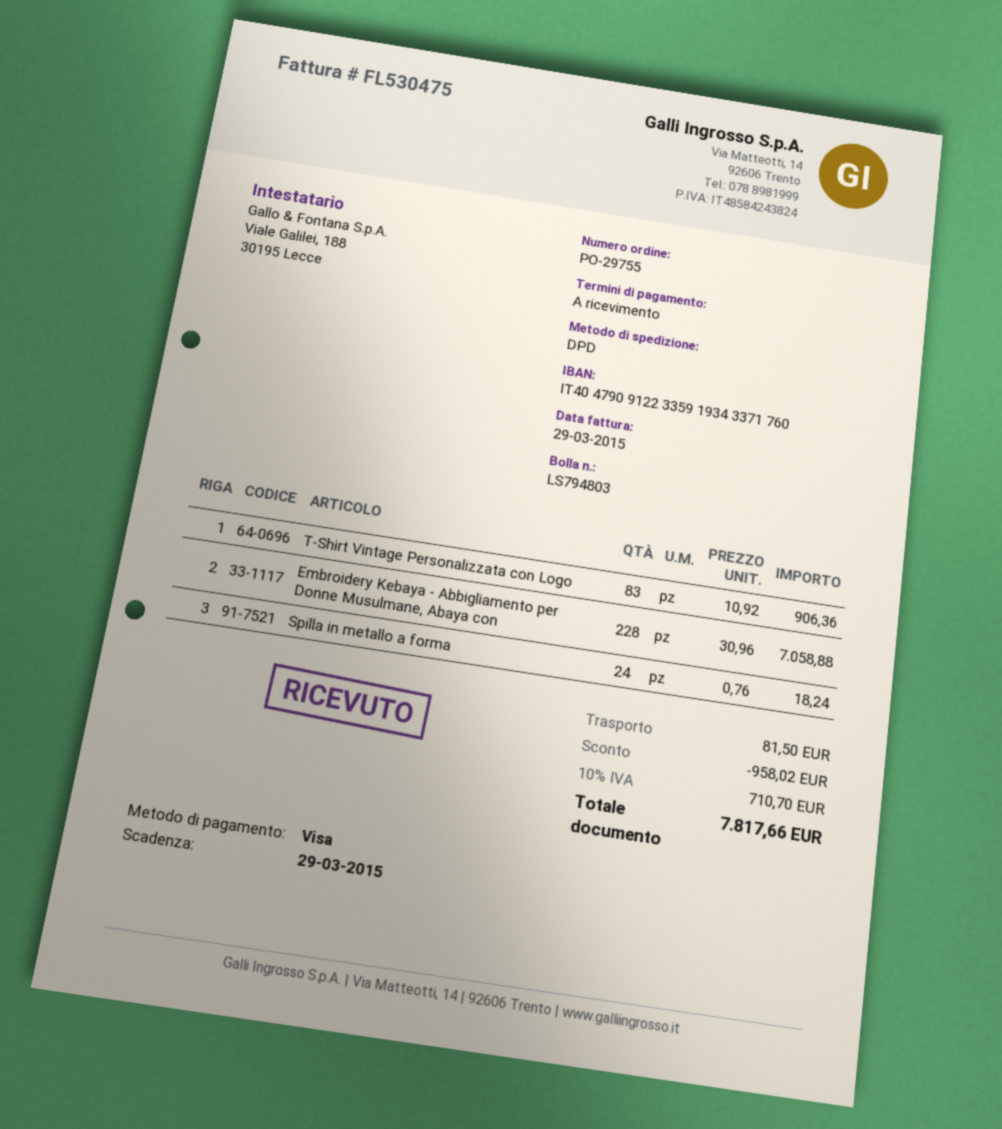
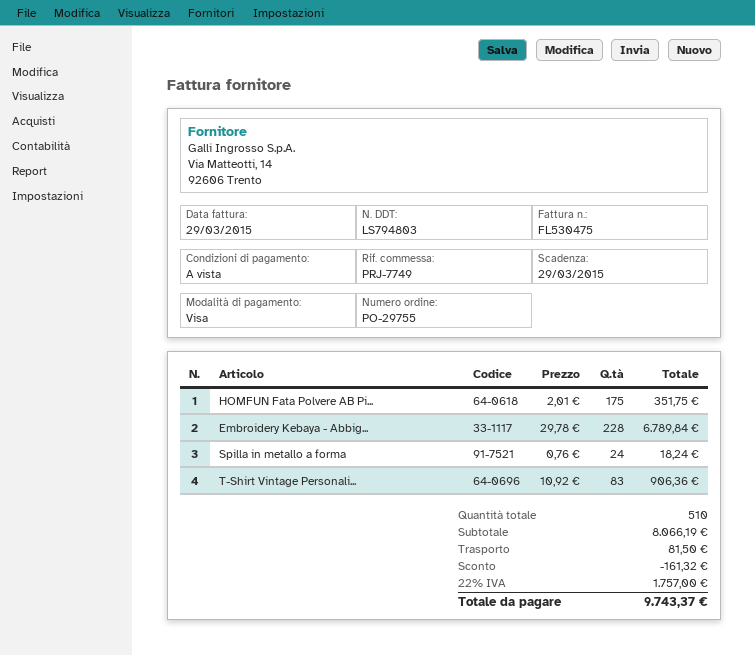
Embroidery Kebaya - Abbigliamento per Donne Musulmane, Abaya con: 228 x 30.96 = 7058.88 -> 228 x 29.78 = 6789.84
HOMFUN Fata Polvere AB Pi...: none -> 175 x 2.01 = 351.75
discount: 958.02 -> 161.32
tax: 10% = 710.70 -> 22% = 1757.00
total: 7817.66 -> 9743.37

